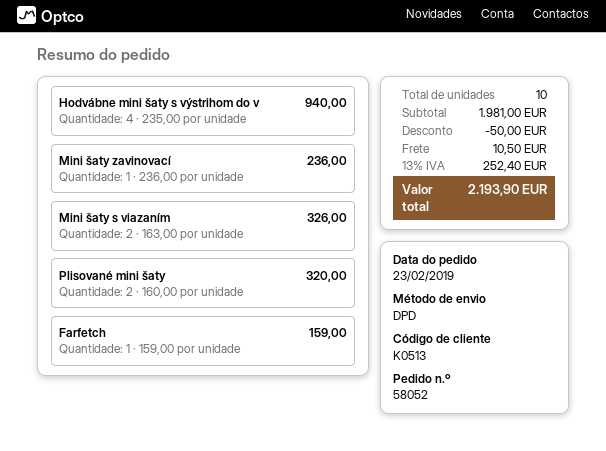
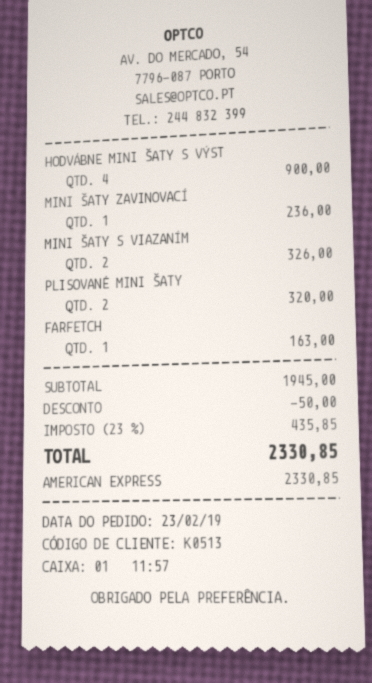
Hodvábne mini šaty s výstrihom do v: 4 for 940.00 -> 4 for 900.00
Farfetch: 1 for 159.00 -> 1 for 163.00
subtotal: 1981.00 -> 1945.00
shipping: 10.50 -> none
tax: 13% = 252.40 -> 23% = 435.85
total: 2193.90 -> 2330.85

